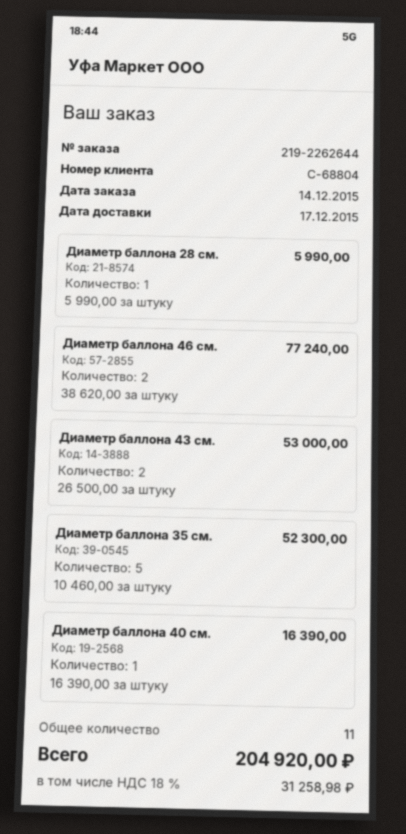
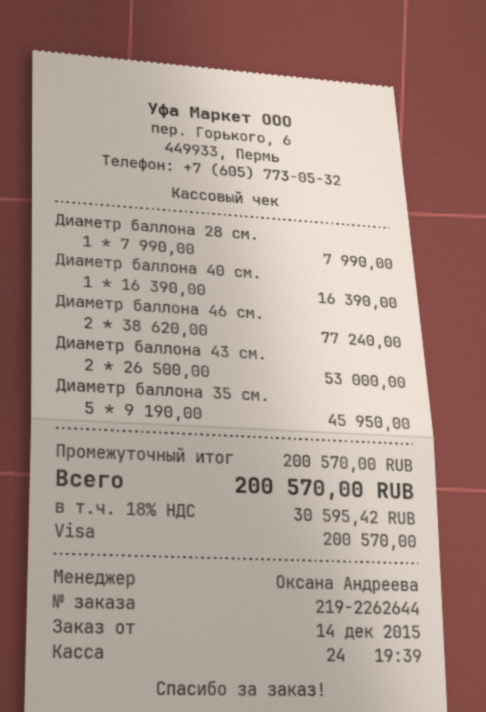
Диаметр баллона 28 см.: 1 x 5990.00 = 5990.00 -> 1 x 7990.00 = 7990.00
Диаметр баллона 35 см.: 5 x 10460.00 = 52300.00 -> 5 x 9190.00 = 45950.00
tax: 18% = 31258.98 -> 18% = 30595.42
total: 204920.00 -> 200570.00

